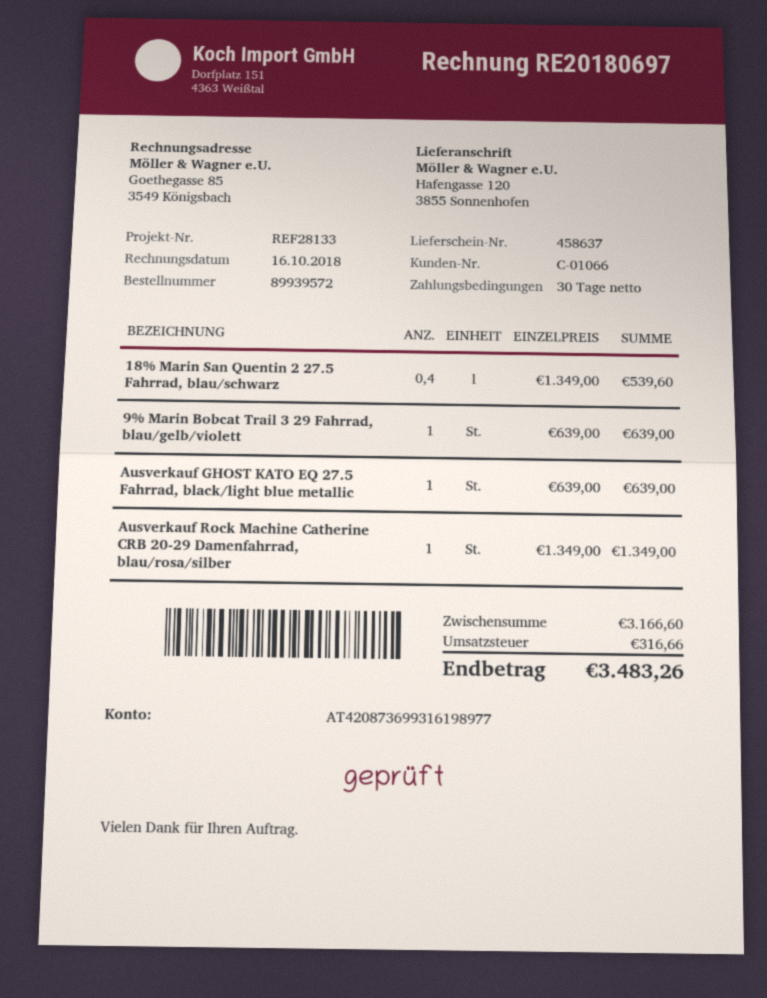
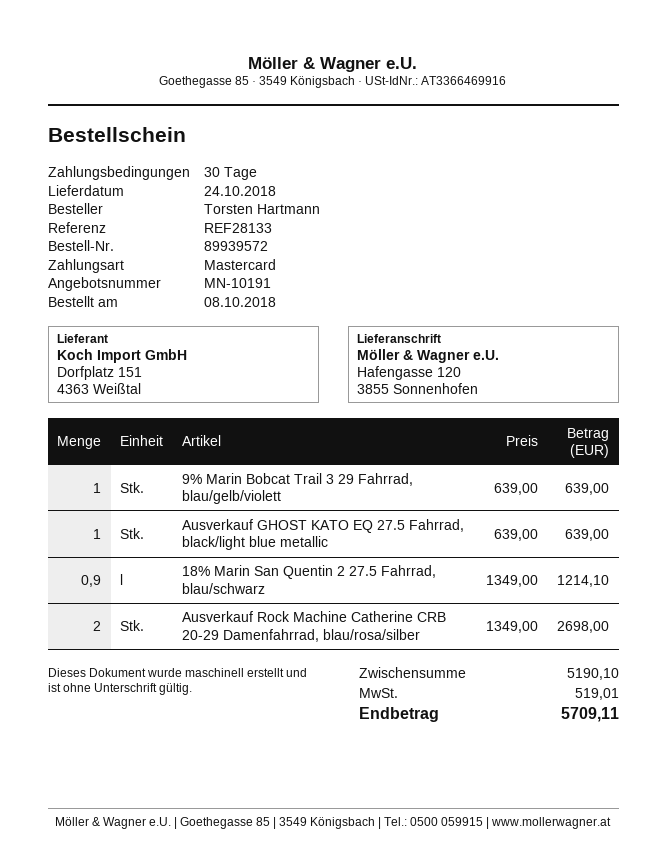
18% Marin San Quentin 2 27.5 Fahrrad, blau/schwarz: 0.4 x 1349.00 = 539.60 -> 0.9 x 1349.00 = 1214.10
Ausverkauf Rock Machine Catherine CRB 20-29 Damenfahrrad, blau/rosa/silber: 1 x 1349.00 = 1349.00 -> 2 x 1349.00 = 2698.00
subtotal: 3166.60 -> 5190.10
tax: 316.66 -> 519.01
total: 3483.26 -> 5709.11

